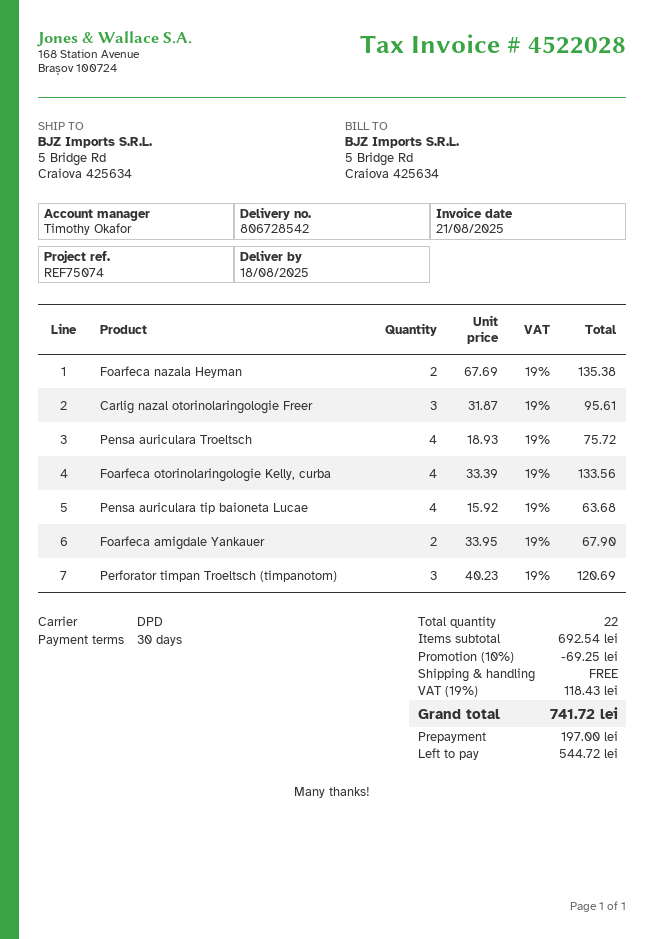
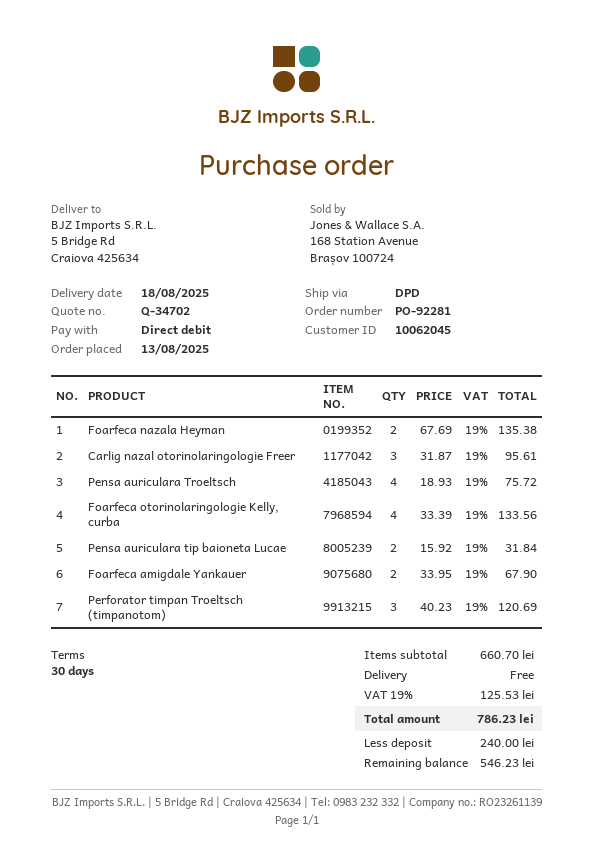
Pensa auriculara tip baioneta Lucae: 4 x 15.92 = 63.68 -> 2 x 15.92 = 31.84
subtotal: 692.54 -> 660.70
discount: 10% = 69.25 -> none
tax: 19% = 118.43 -> 19% = 125.53
total: 741.72 -> 786.23
deposit: 197.00 -> 240.00
balance: 544.72 -> 546.23

